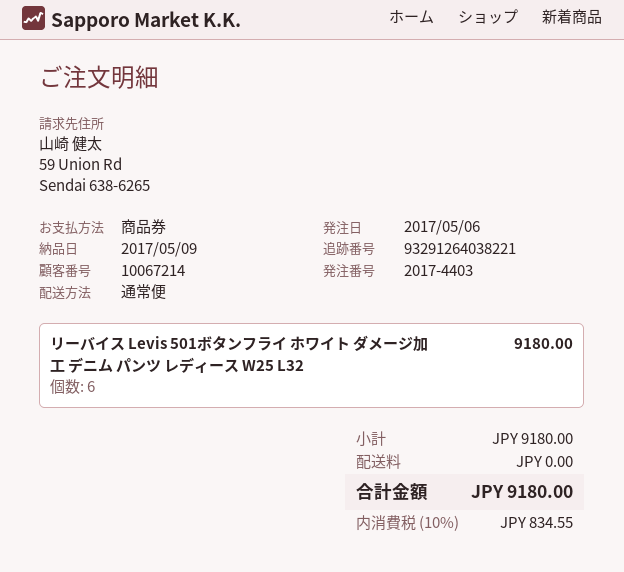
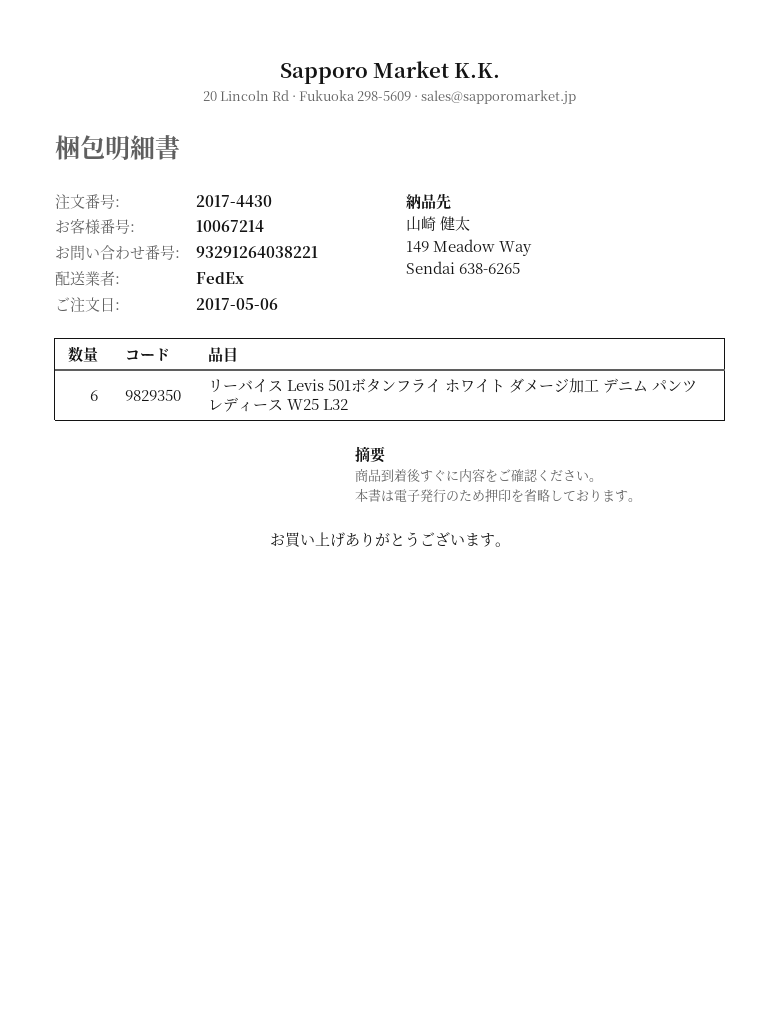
order number: 2017-4403 -> 2017-4430
shipping method: standard -> FedEx

